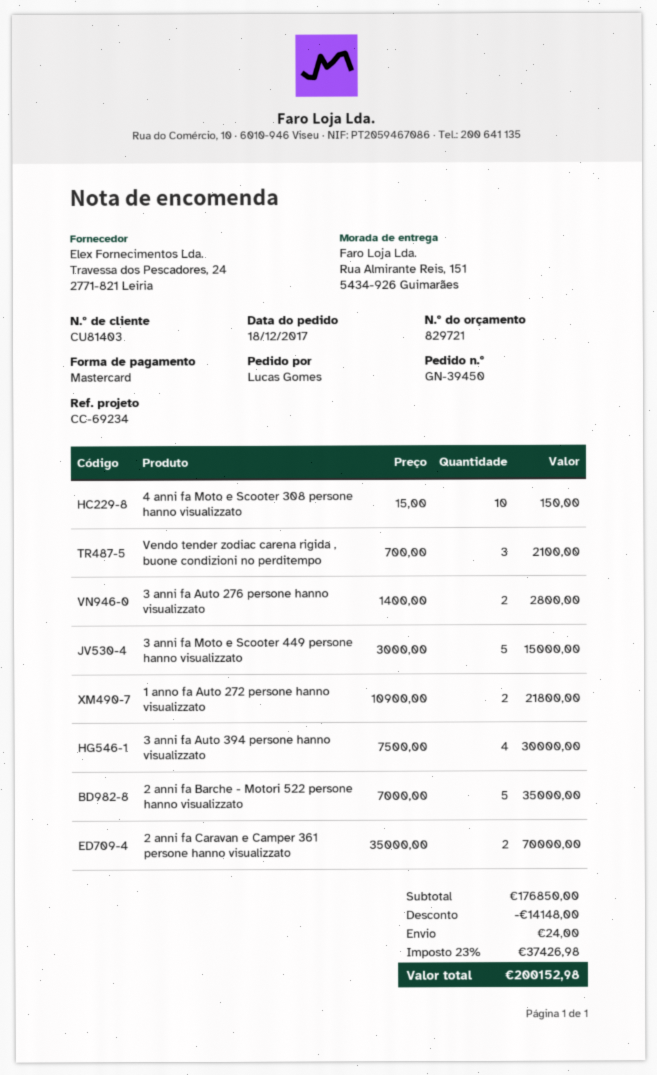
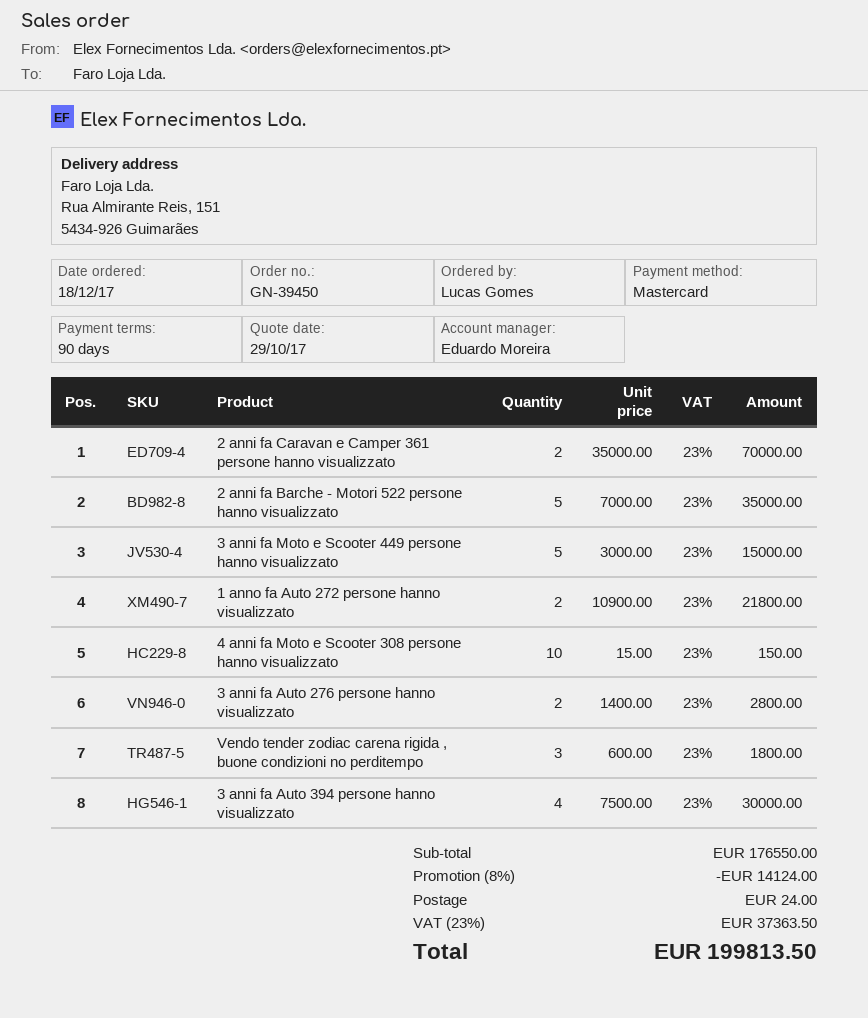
Vendo tender zodiac carena rigida , buone condizioni no perditempo: 3 x 700.00 = 2100.00 -> 3 x 600.00 = 1800.00
subtotal: 176850.00 -> 176550.00
discount: 14148.00 -> 14124.00
tax: 23% = 37426.98 -> 23% = 37363.50
total: 200152.98 -> 199813.50

